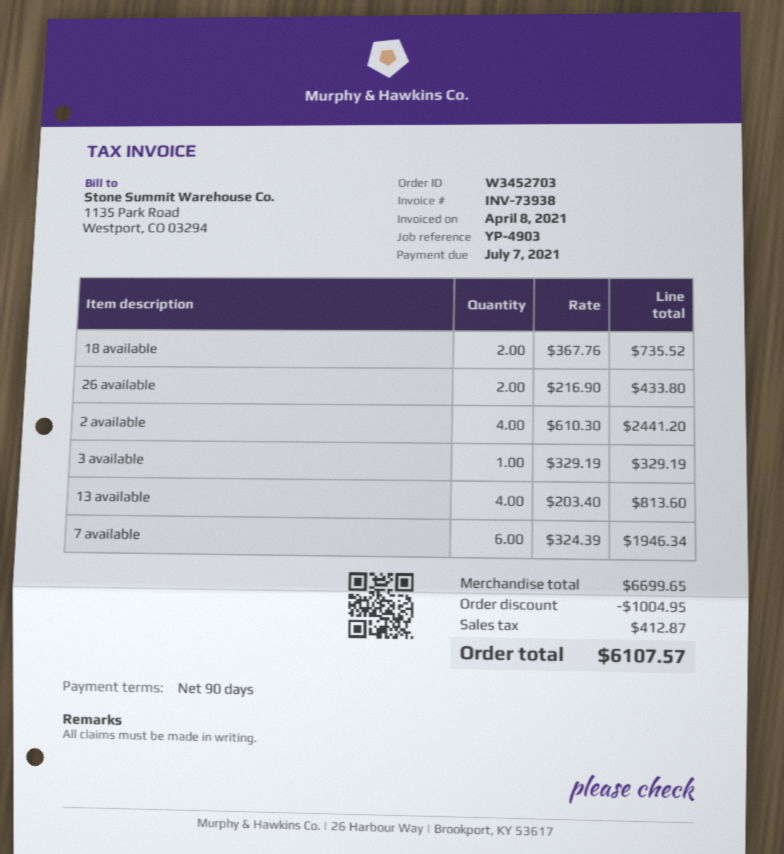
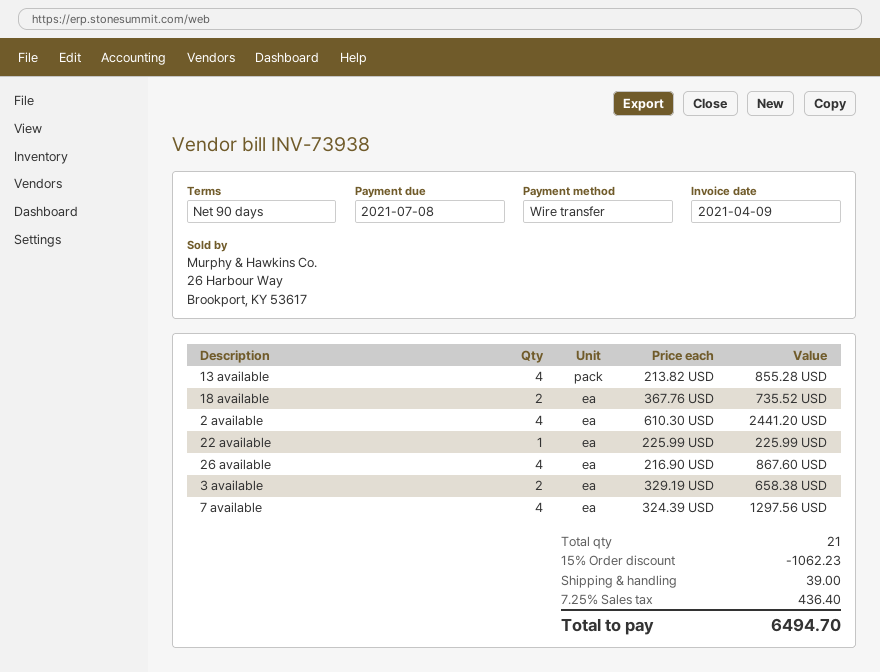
invoice date: 2021-04-08 -> 2021-04-09
due date: 2021-07-07 -> 2021-07-08
26 available: 2 x 216.90 = 433.80 -> 4 x 216.90 = 867.60
3 available: 1 x 329.19 = 329.19 -> 2 x 329.19 = 658.38
13 available: 4 x 203.40 = 813.60 -> 4 x 213.82 = 855.28
7 available: 6 x 324.39 = 1946.34 -> 4 x 324.39 = 1297.56
22 available: none -> 1 x 225.99 = 225.99
discount: 1004.95 -> 1062.23
shipping: none -> 39.00
tax: 412.87 -> 436.40
total: 6107.57 -> 6494.70

